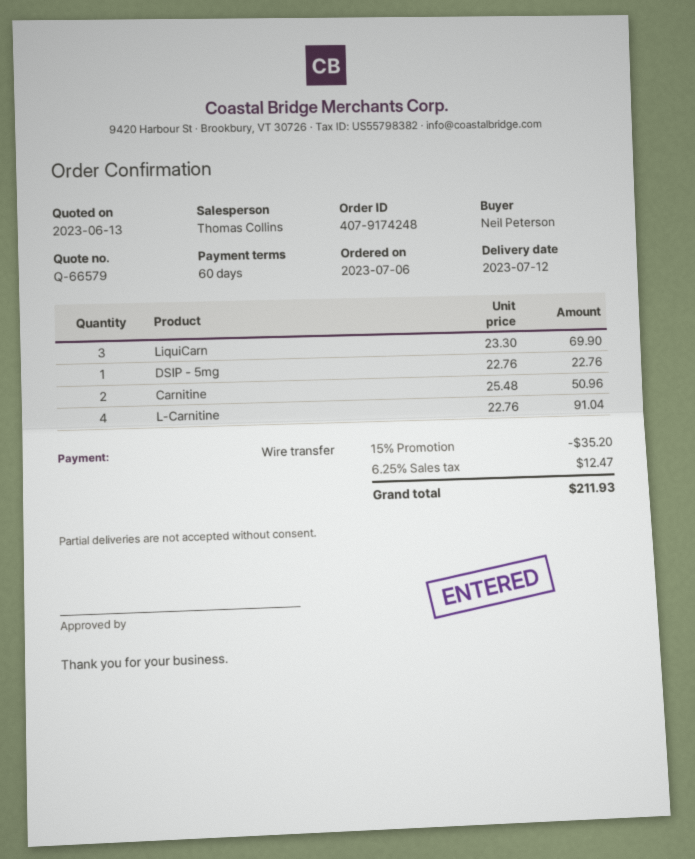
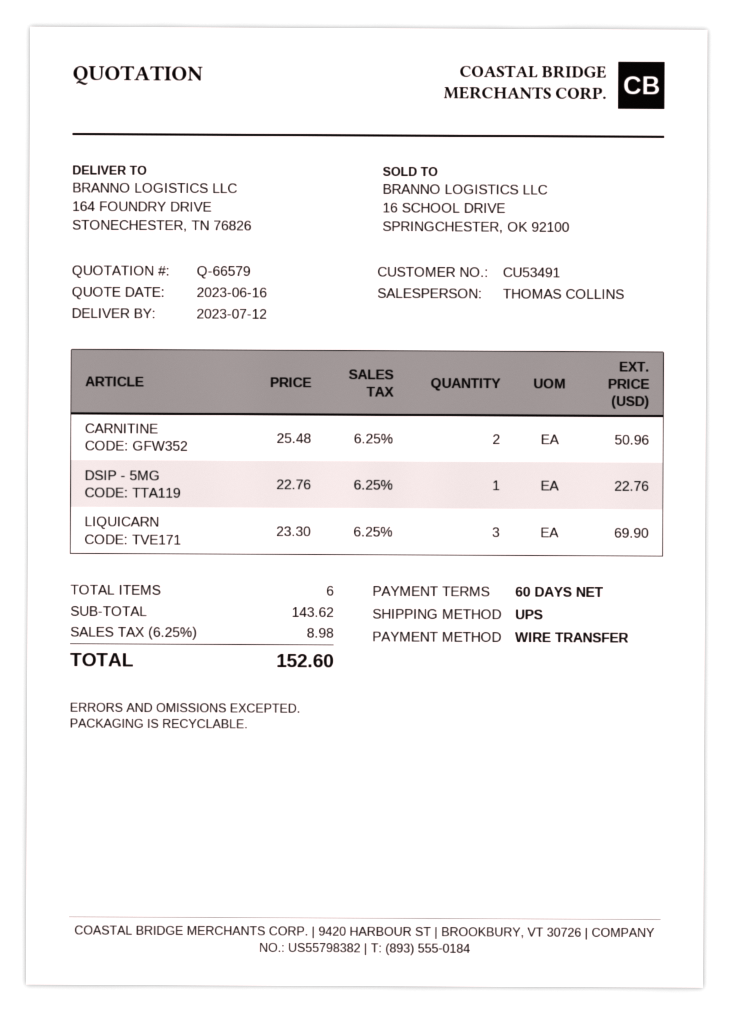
quote date: 2023-06-13 -> 2023-06-16
L-Carnitine: 4 x 22.76 = 91.04 -> none
discount: 15% = 35.20 -> none
tax: 6.25% = 12.47 -> 6.25% = 8.98
total: 211.93 -> 152.60

